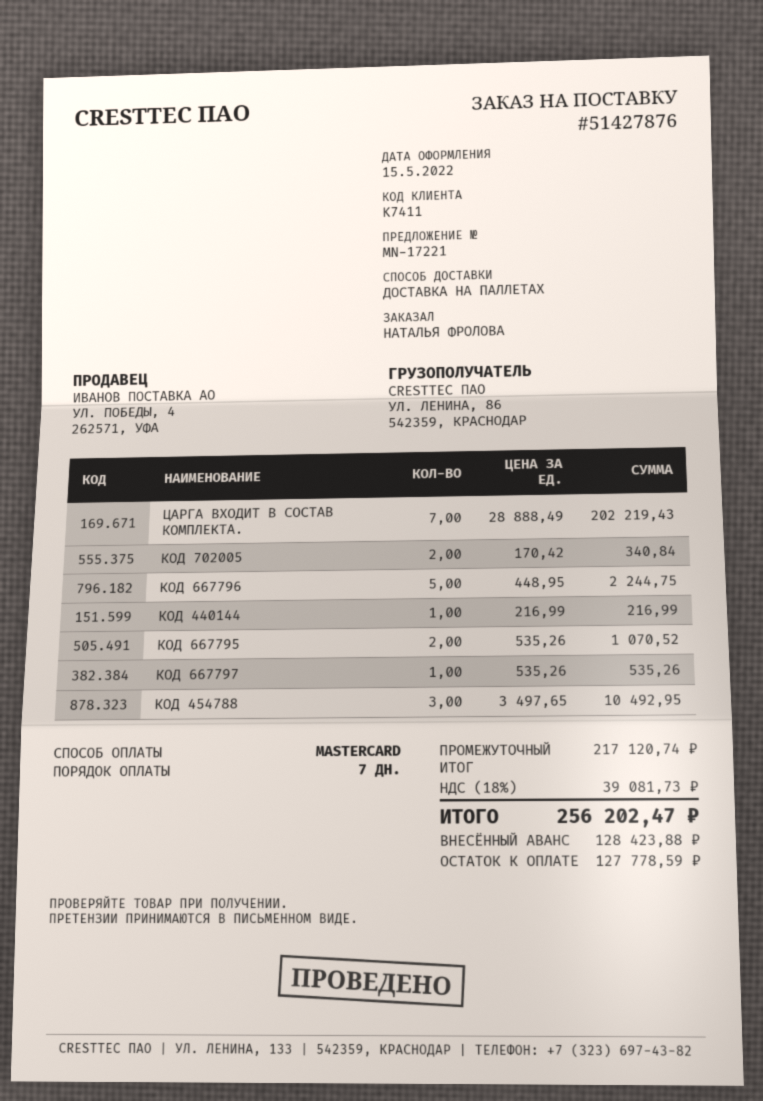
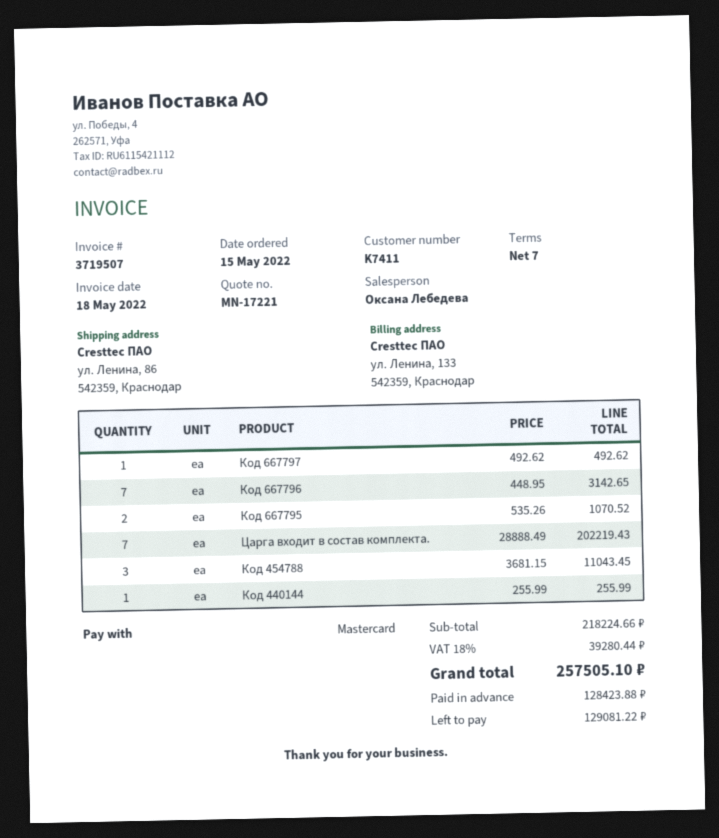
КОД 702005: 2 x 170.42 = 340.84 -> none
КОД 667796: 5 x 448.95 = 2244.75 -> 7 x 448.95 = 3142.65
КОД 440144: 1 x 216.99 = 216.99 -> 1 x 255.99 = 255.99
КОД 667797: 1 x 535.26 = 535.26 -> 1 x 492.62 = 492.62
КОД 454788: 3 x 3497.65 = 10492.95 -> 3 x 3681.15 = 11043.45
subtotal: 217120.74 -> 218224.66
tax: 18% = 39081.73 -> 18% = 39280.44
total: 256202.47 -> 257505.10
balance: 127778.59 -> 129081.22

